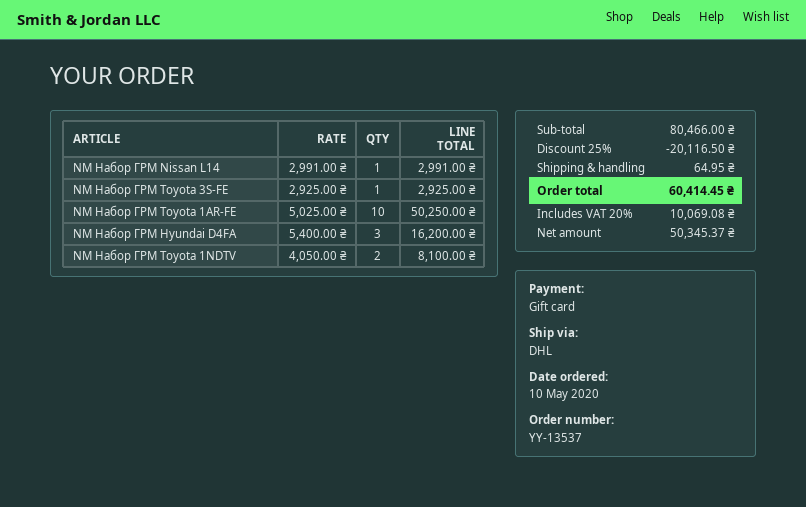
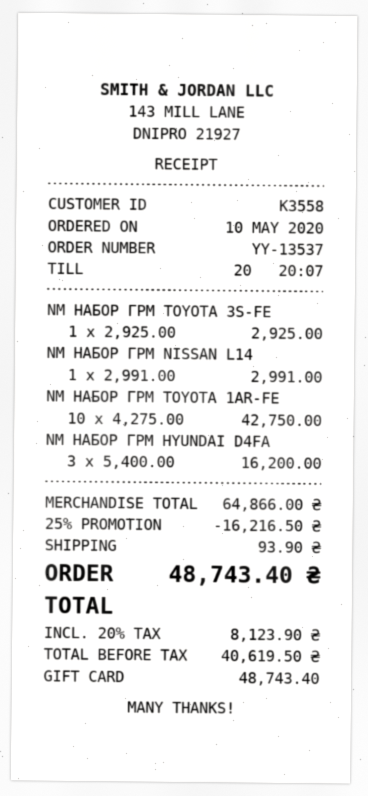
NM Набор ГРМ Toyota 1AR-FE: 10 x 5025.00 = 50250.00 -> 10 x 4275.00 = 42750.00
NM Набор ГРМ Toyota 1NDTV: 2 x 4050.00 = 8100.00 -> none
subtotal: 80466.00 -> 64866.00
discount: 25% = 20116.50 -> 25% = 16216.50
shipping: 64.95 -> 93.90
net: 50345.37 -> 40619.50
tax: 20% = 10069.08 -> 20% = 8123.90
total: 60414.45 -> 48743.40

